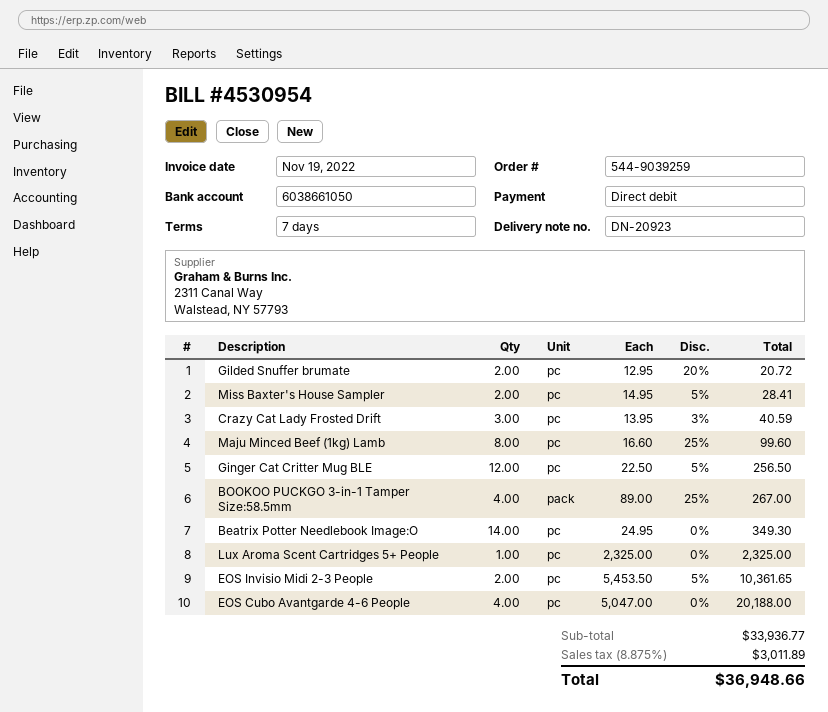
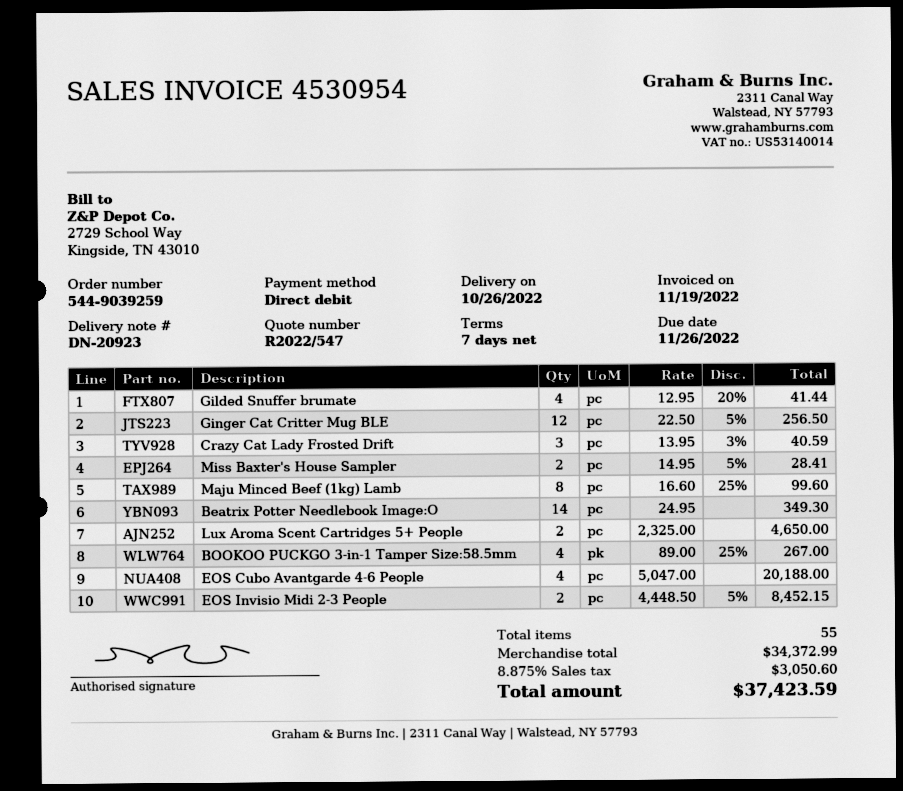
Gilded Snuffer brumate: 2 x 12.95 - 20% = 20.72 -> 4 x 12.95 - 20% = 41.44
Lux Aroma Scent Cartridges 5+ People: 1 x 2325.00 = 2325.00 -> 2 x 2325.00 = 4650.00
EOS Invisio Midi 2-3 People: 2 x 5453.50 - 5% = 10361.65 -> 2 x 4448.50 - 5% = 8452.15
subtotal: 33936.77 -> 34372.99
tax: 8.875% = 3011.89 -> 8.875% = 3050.60
total: 36948.66 -> 37423.59

